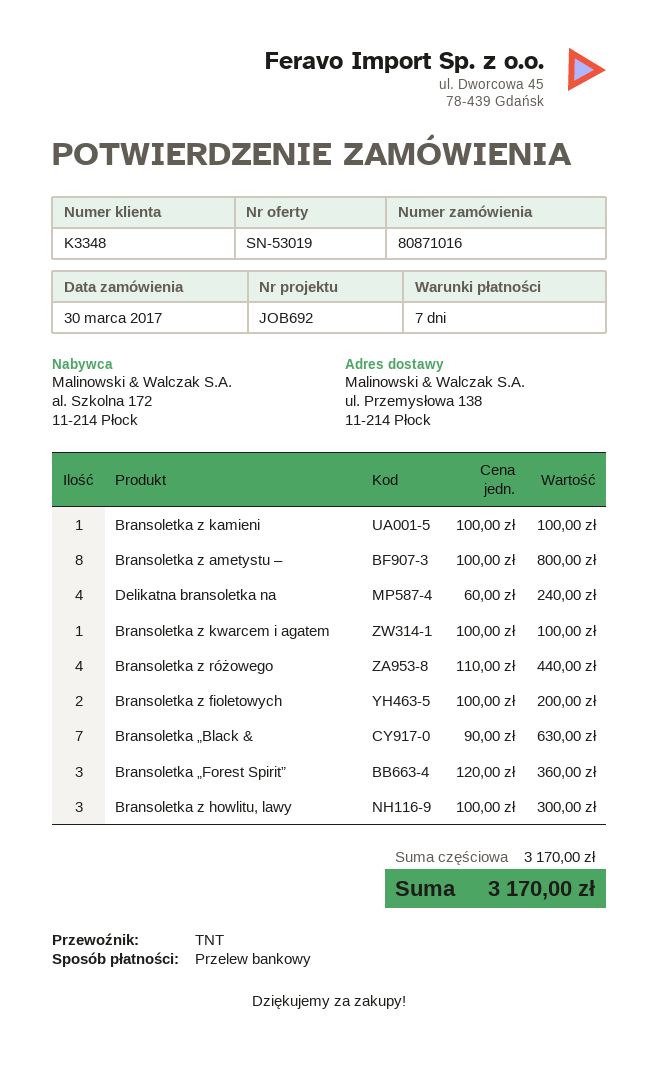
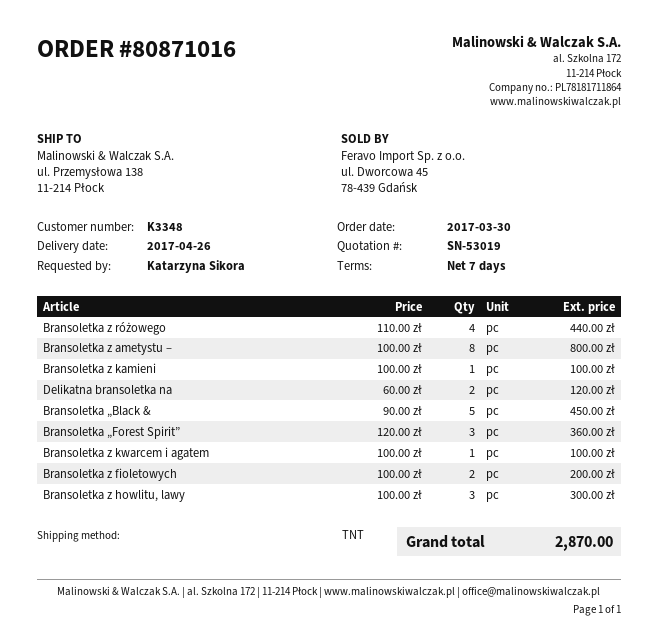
Delikatna bransoletka na: 4 x 60.00 = 240.00 -> 2 x 60.00 = 120.00
Bransoletka „Black &: 7 x 90.00 = 630.00 -> 5 x 90.00 = 450.00
total: 3170.00 -> 2870.00

